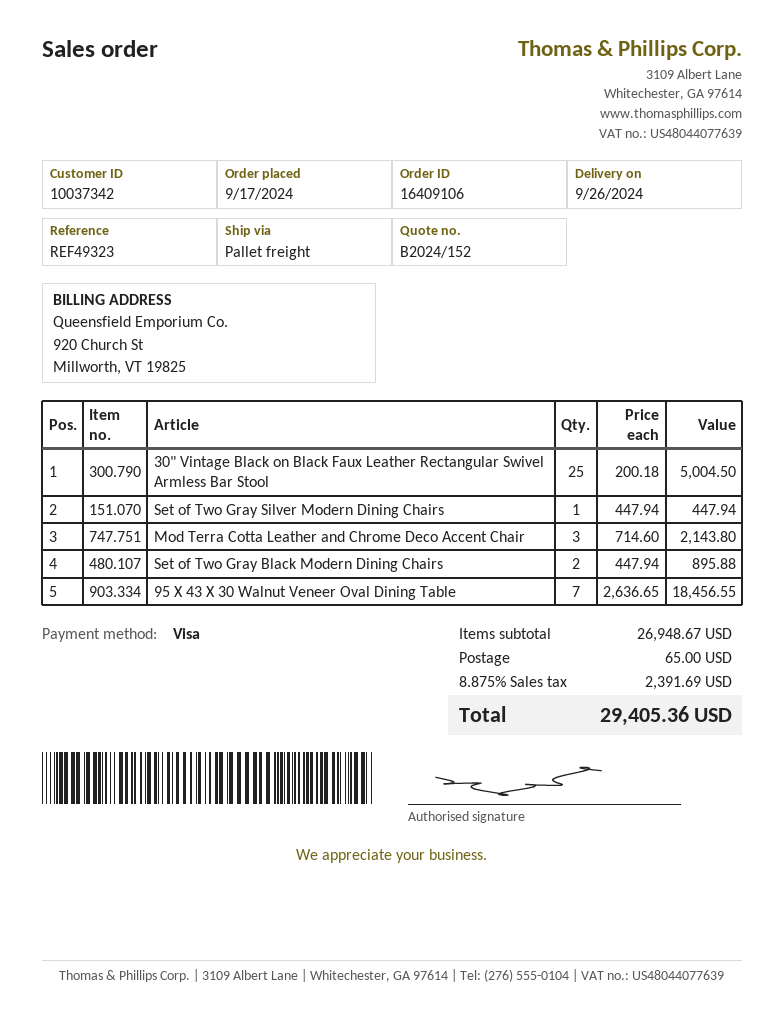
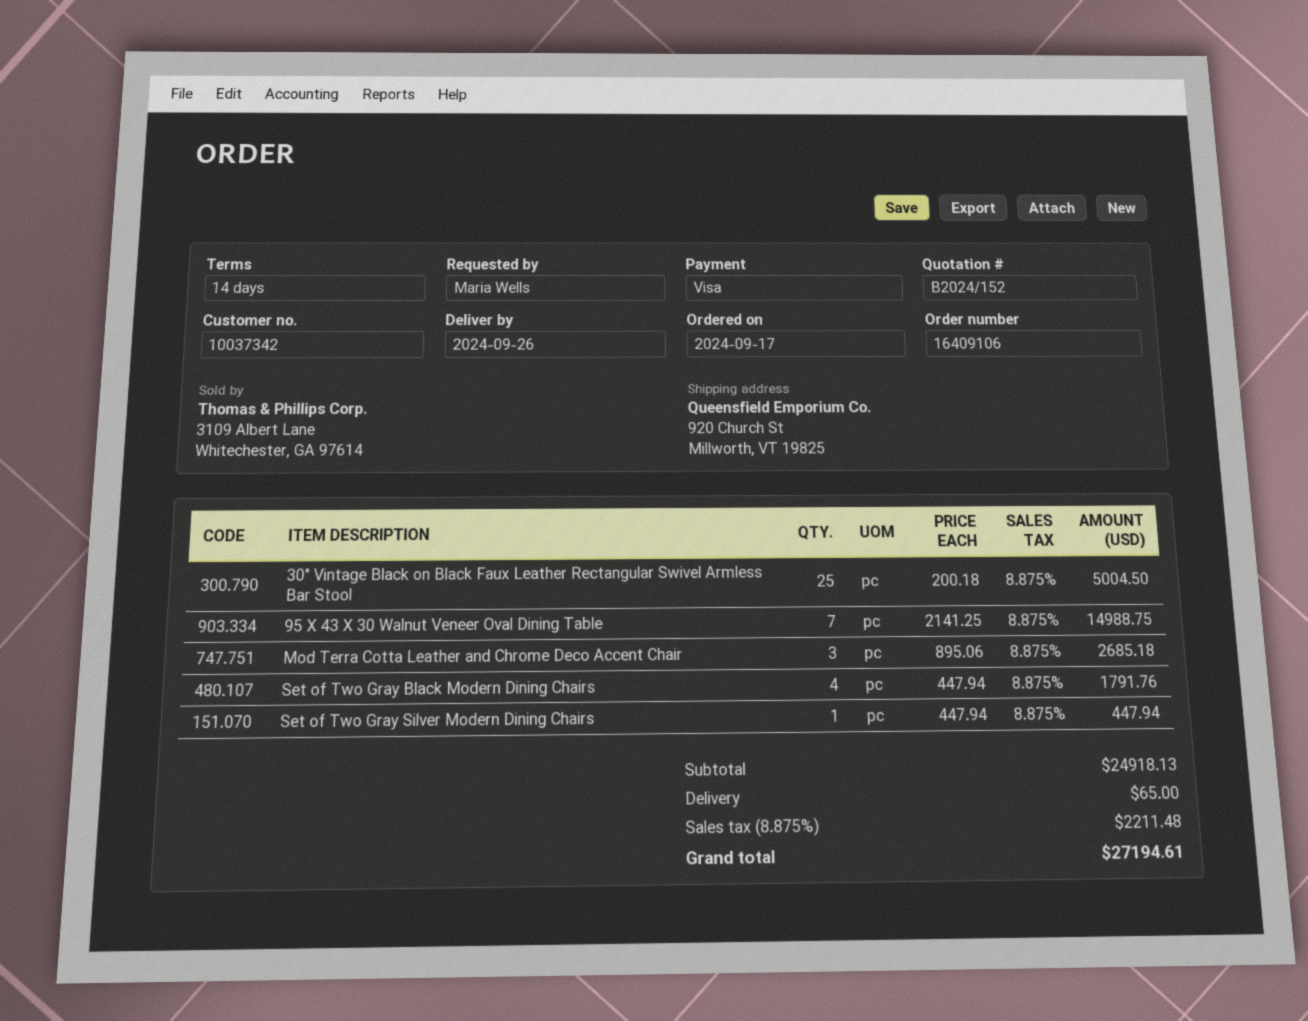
Mod Terra Cotta Leather and Chrome Deco Accent Chair: 3 x 714.60 = 2143.80 -> 3 x 895.06 = 2685.18
Set of Two Gray Black Modern Dining Chairs: 2 x 447.94 = 895.88 -> 4 x 447.94 = 1791.76
95 X 43 X 30 Walnut Veneer Oval Dining Table: 7 x 2636.65 = 18456.55 -> 7 x 2141.25 = 14988.75
subtotal: 26948.67 -> 24918.13
tax: 8.875% = 2391.69 -> 8.875% = 2211.48
total: 29405.36 -> 27194.61

